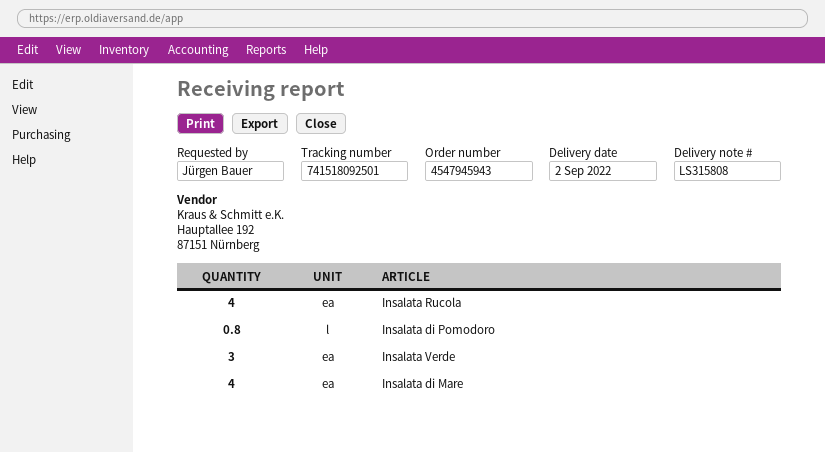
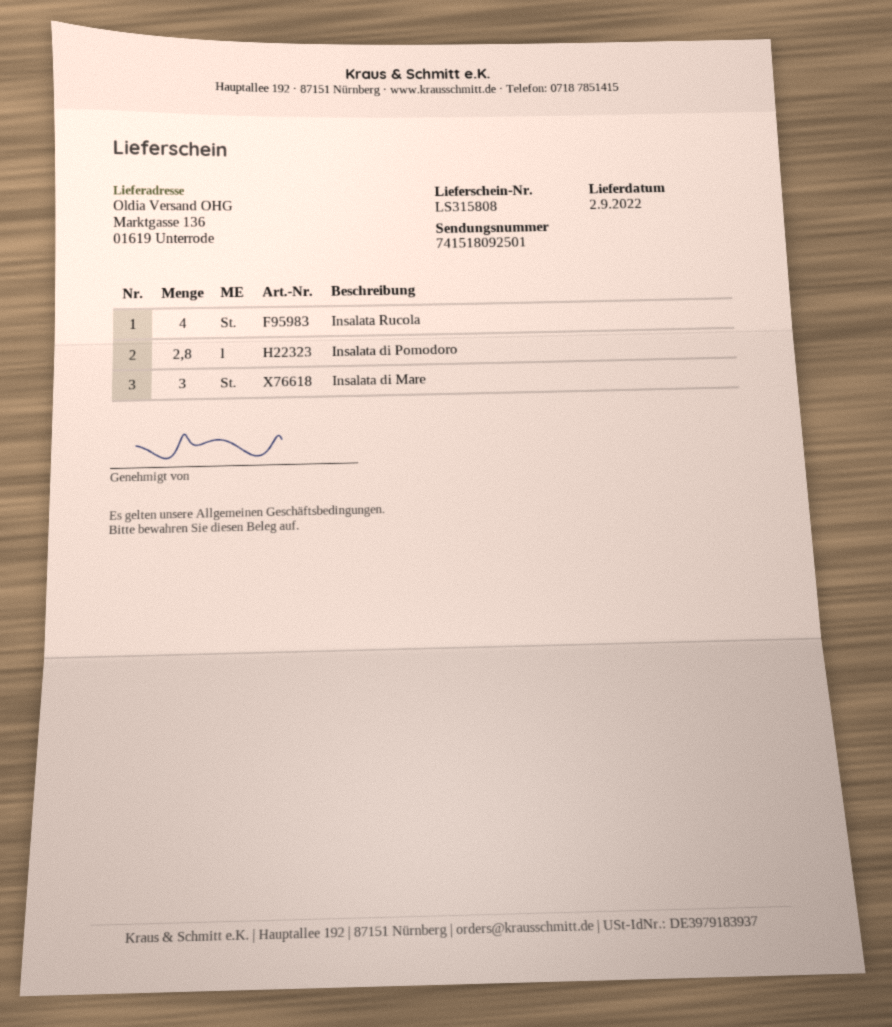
Insalata di Pomodoro: 0.8 -> 2.8
Insalata Verde: 3 -> none
Insalata di Mare: 4 -> 3

